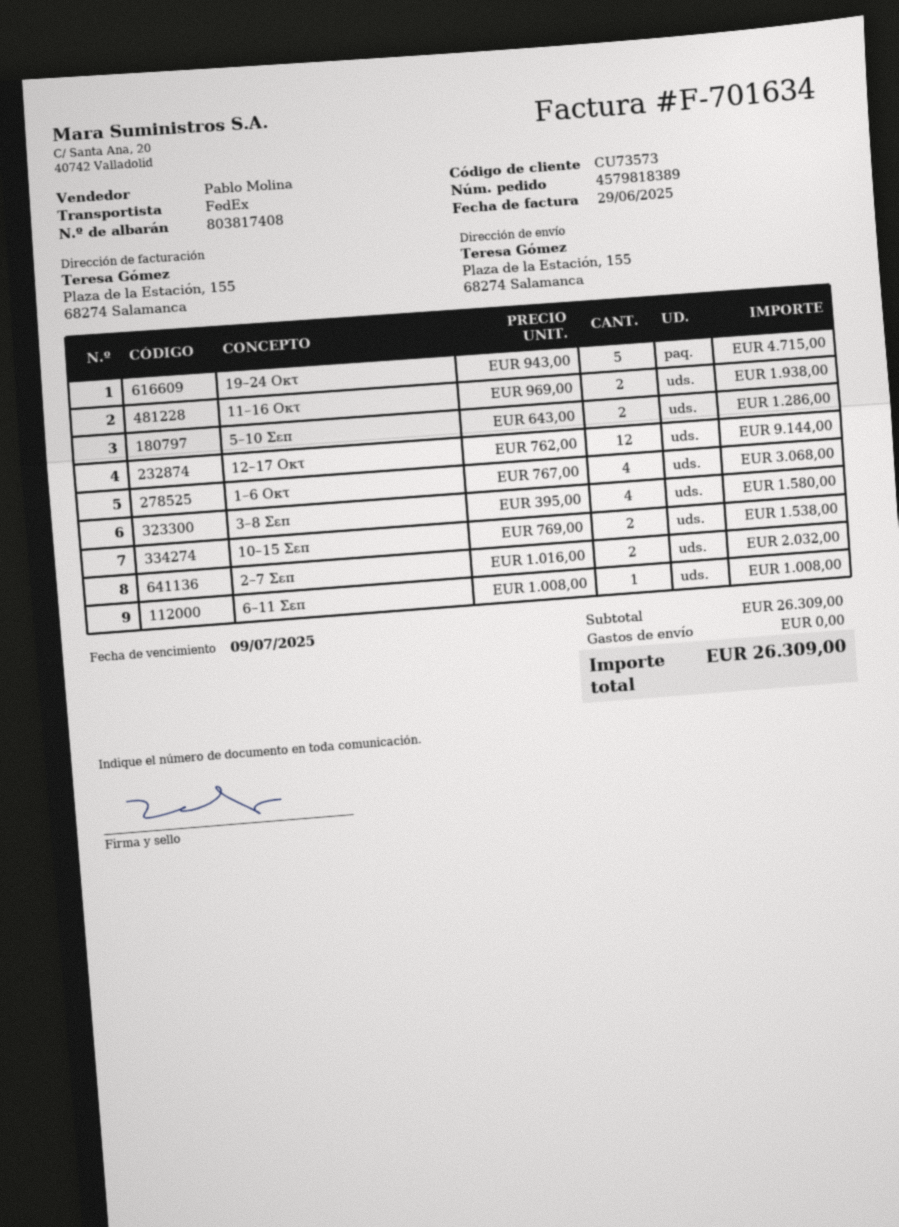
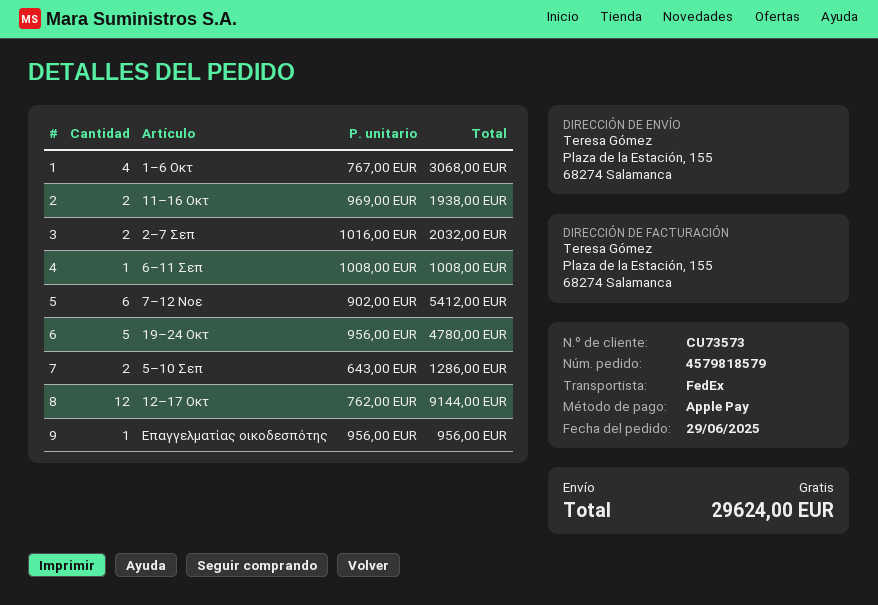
order number: 4579818389 -> 4579818579
19–24 Οκτ: 5 x 943.00 = 4715.00 -> 5 x 956.00 = 4780.00
3–8 Σεπ: 4 x 395.00 = 1580.00 -> none
10–15 Σεπ: 2 x 769.00 = 1538.00 -> none
7–12 Νοε: none -> 6 x 902.00 = 5412.00
Επαγγελματίας οικοδεσπότης: none -> 1 x 956.00 = 956.00
total: 26309.00 -> 29624.00

